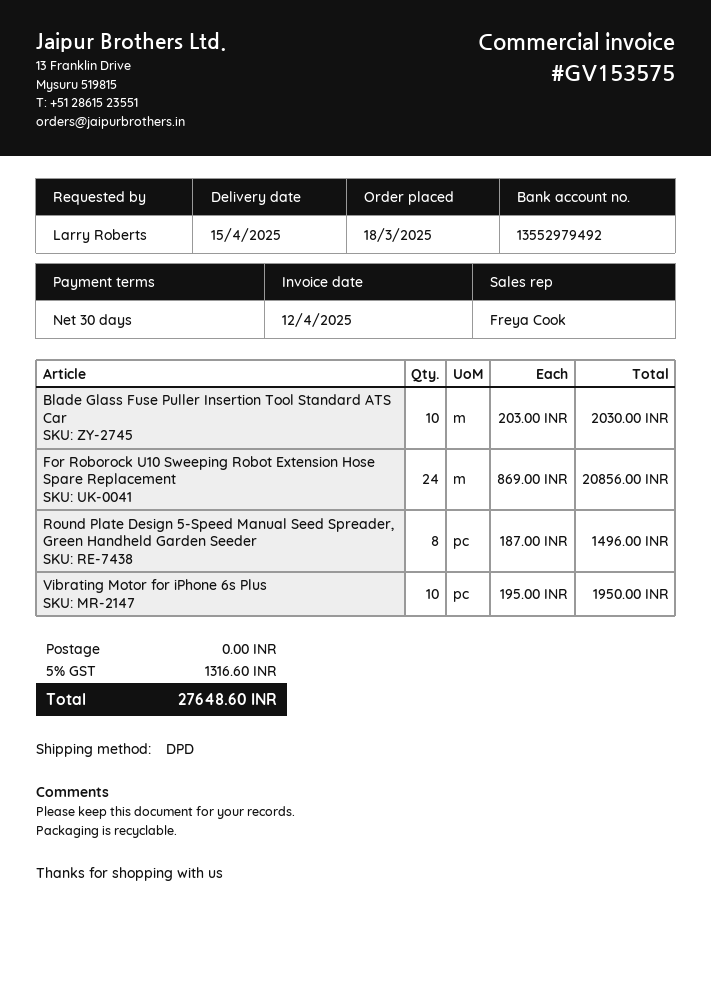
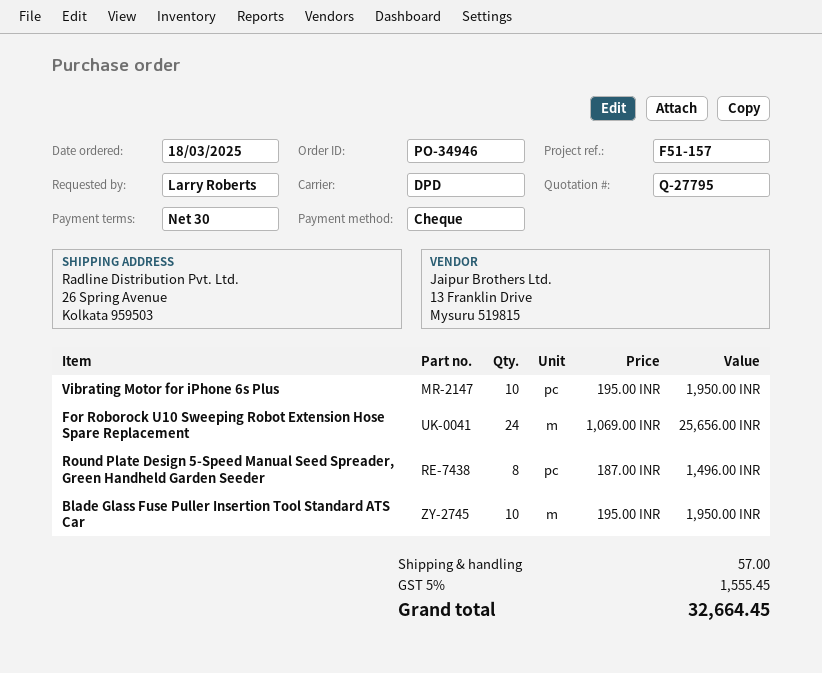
Blade Glass Fuse Puller Insertion Tool Standard ATS Car: 10 x 203.00 = 2030.00 -> 10 x 195.00 = 1950.00
For Roborock U10 Sweeping Robot Extension Hose Spare Replacement: 24 x 869.00 = 20856.00 -> 24 x 1069.00 = 25656.00
shipping: 0.00 -> 57.00
tax: 5% = 1316.60 -> 5% = 1555.45
total: 27648.60 -> 32664.45

